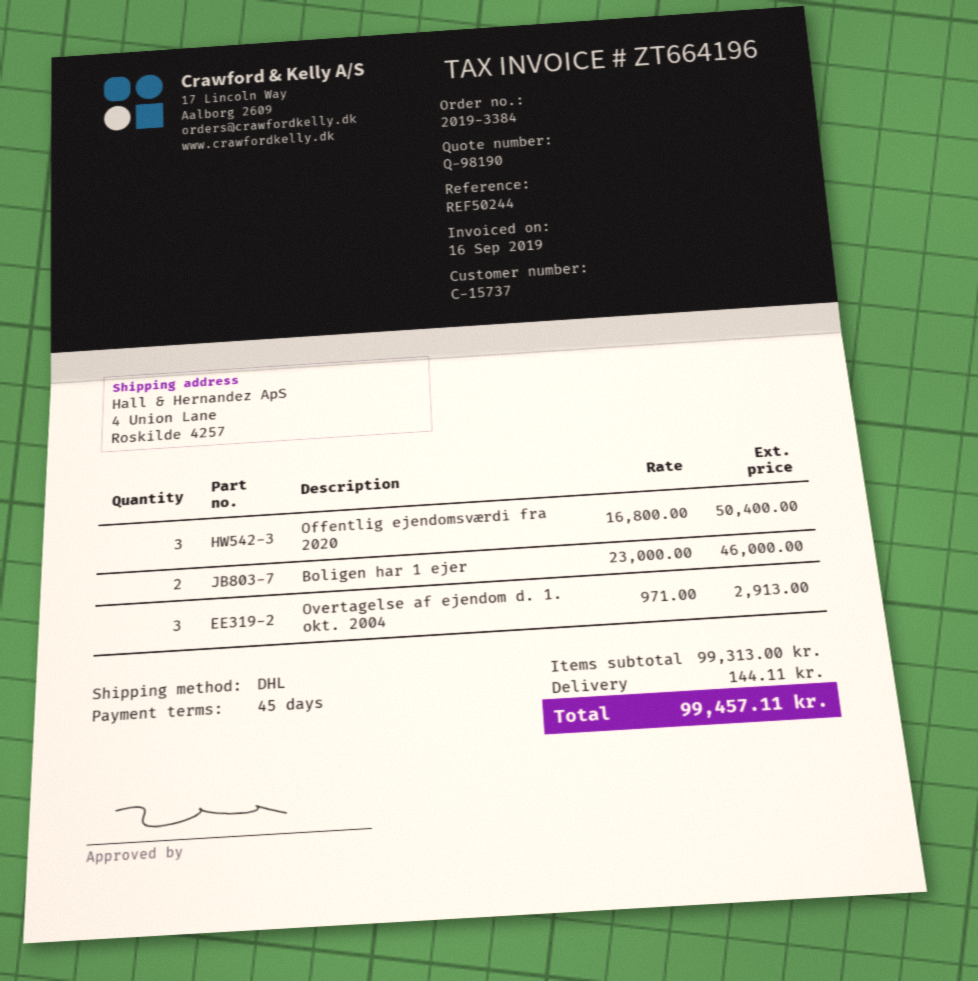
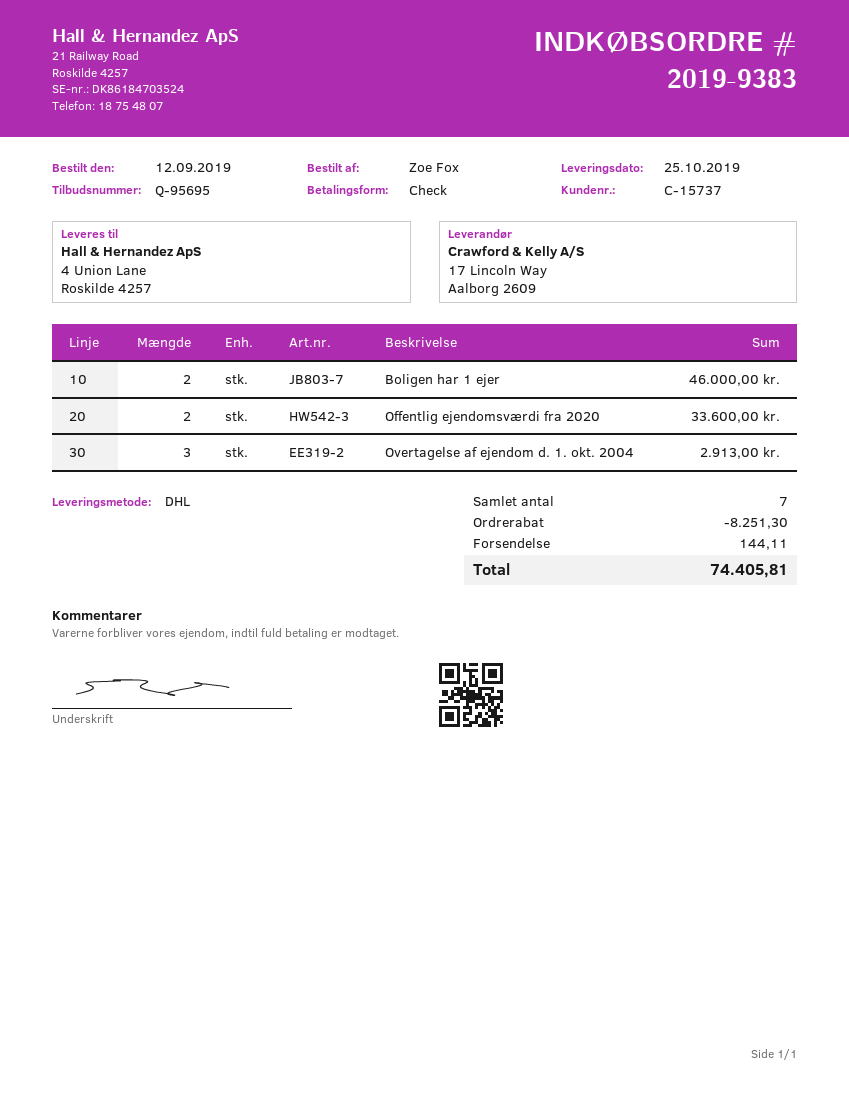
quote number: Q-98190 -> Q-95695
order number: 2019-3384 -> 2019-9383
Offentlig ejendomsværdi fra 2020: 3 for 50400.00 -> 2 for 33600.00
discount: none -> 8251.30
total: 99457.11 -> 74405.81

